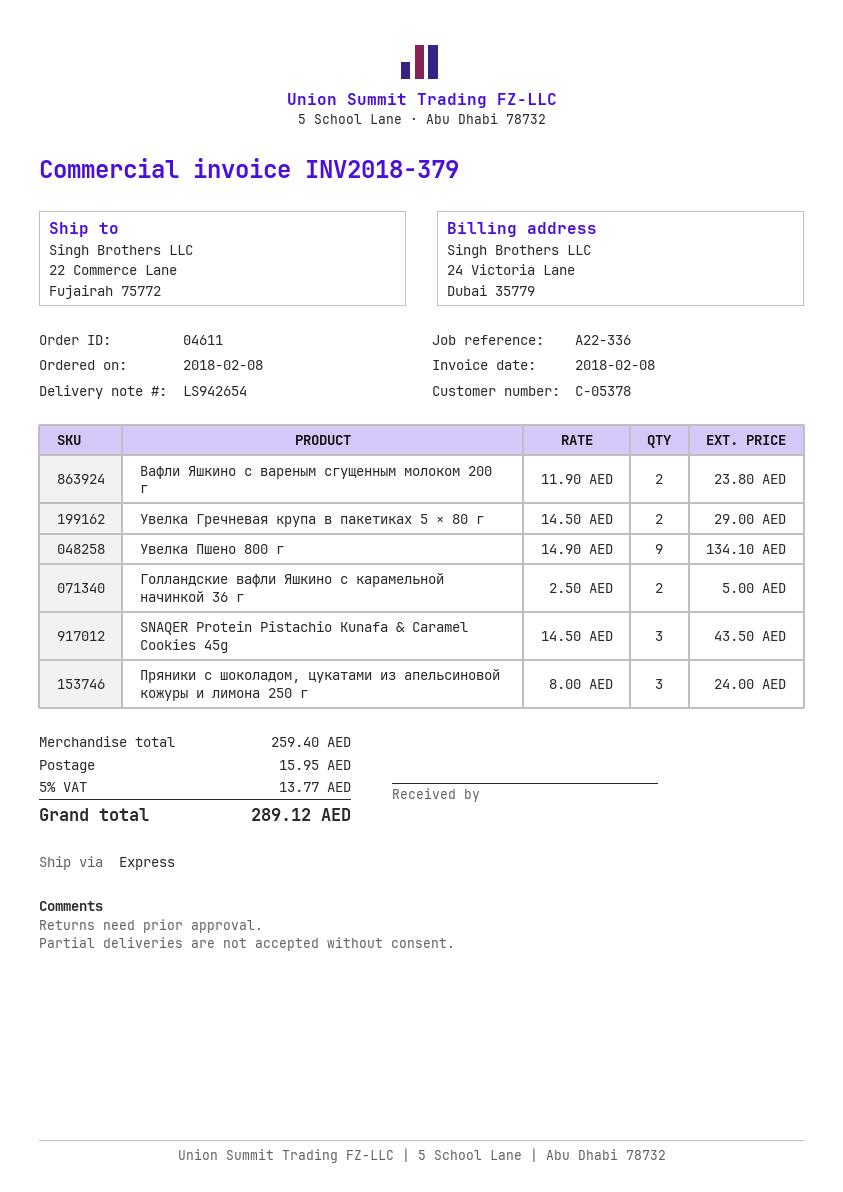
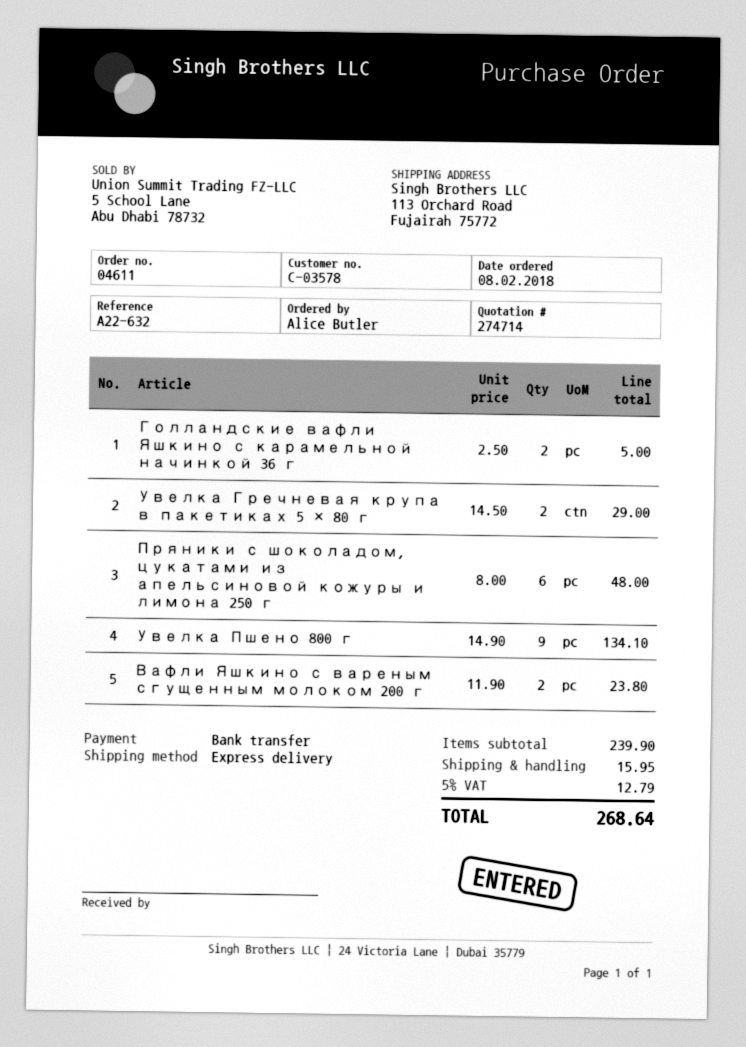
customer number: C-05378 -> C-03578
reference: A22-336 -> A22-632
ship to: 22 Commerce Lane, Fujairah 75772 -> 113 Orchard Road, Fujairah 75772
SNAQER Protein Pistachio Kunafa & Caramel Cookies 45g: 3 x 14.50 = 43.50 -> none
Пряники с шоколадом, цукатами из апельсиновой кожуры и лимона 250 г: 3 x 8.00 = 24.00 -> 6 x 8.00 = 48.00
subtotal: 259.40 -> 239.90
tax: 5% = 13.77 -> 5% = 12.79
total: 289.12 -> 268.64

